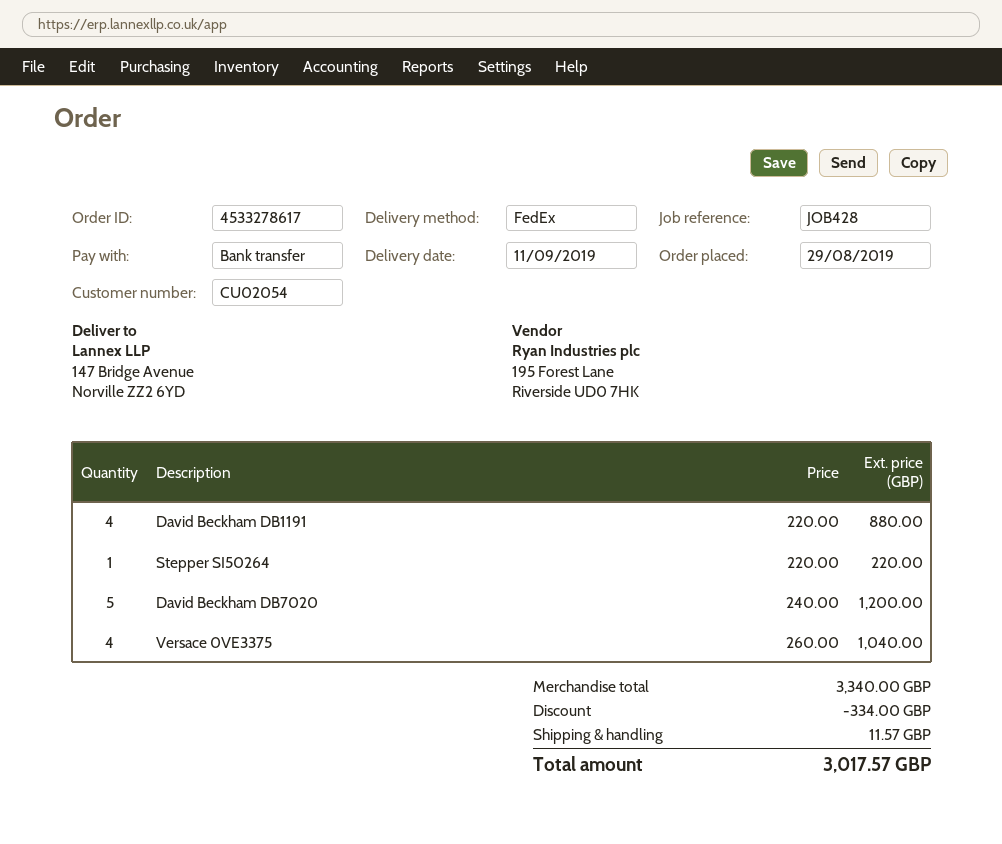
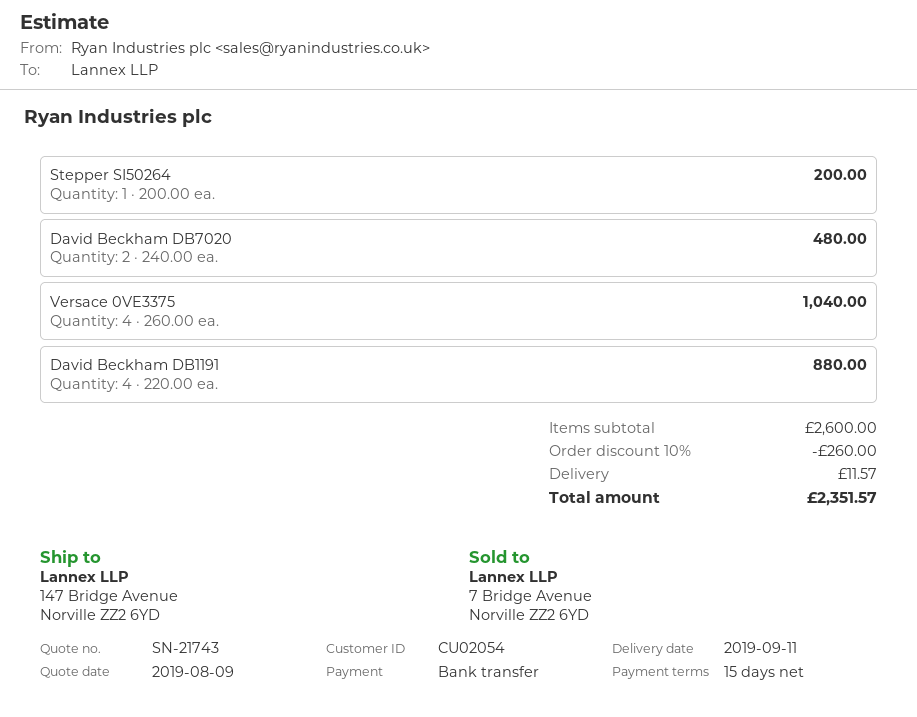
Stepper SI50264: 1 x 220.00 = 220.00 -> 1 x 200.00 = 200.00
David Beckham DB7020: 5 x 240.00 = 1200.00 -> 2 x 240.00 = 480.00
subtotal: 3340.00 -> 2600.00
discount: 334.00 -> 260.00
total: 3017.57 -> 2351.57

